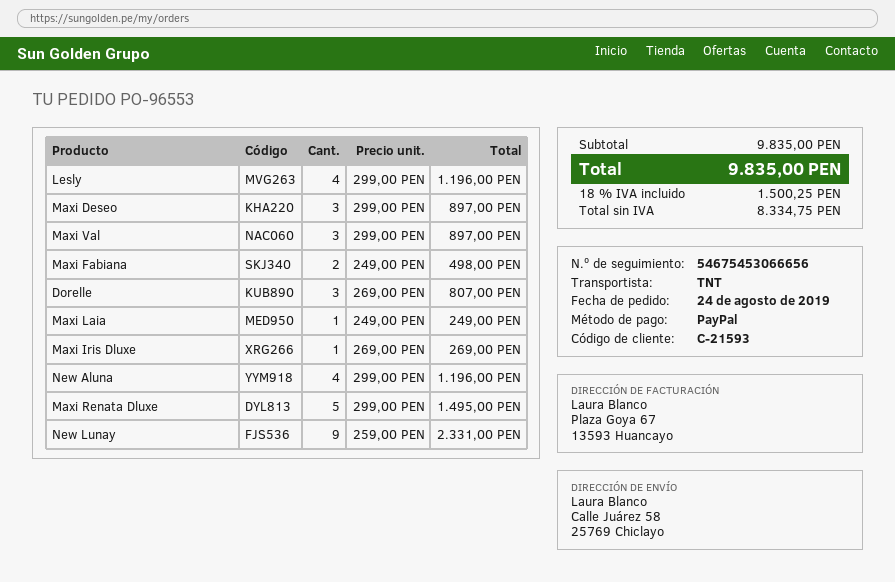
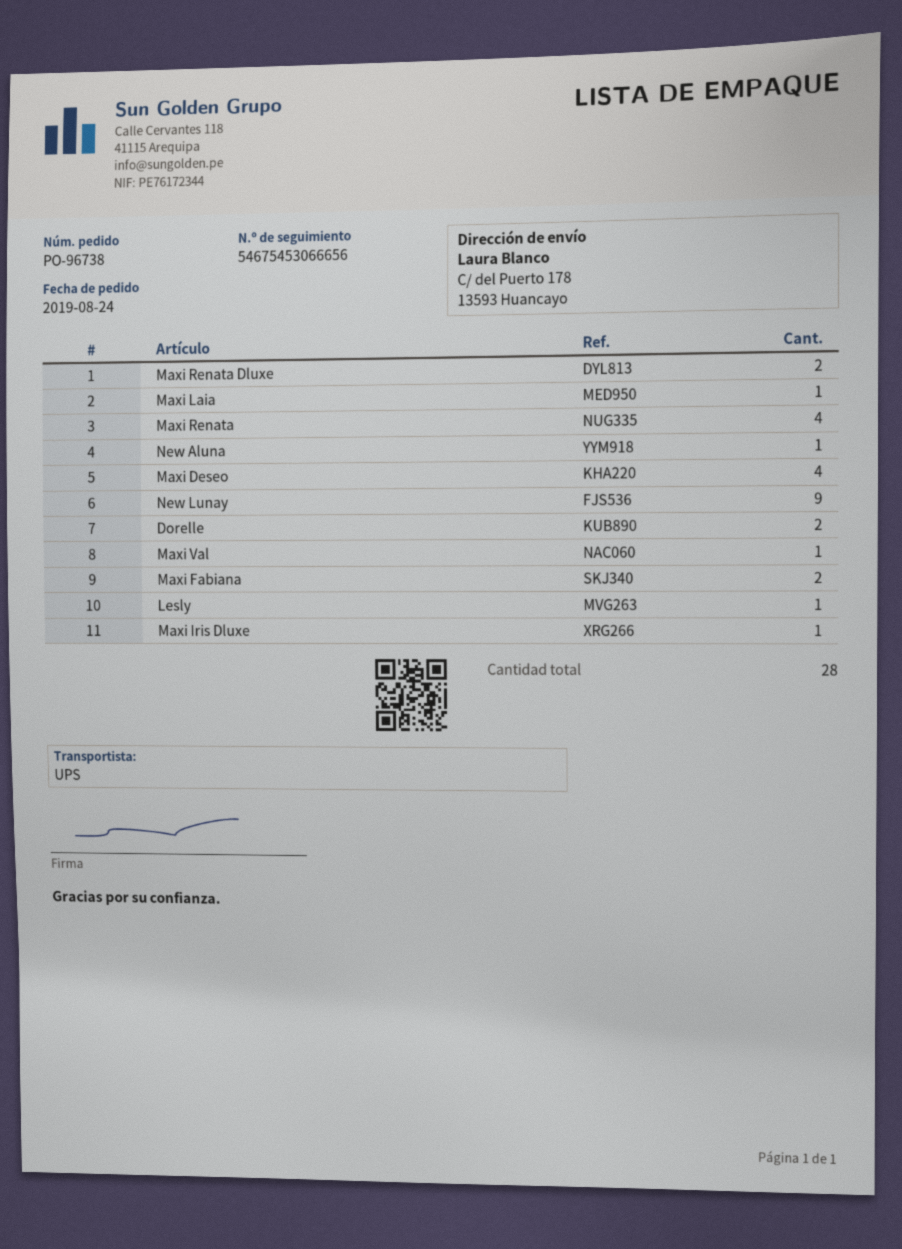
order number: PO-96553 -> PO-96738
shipping method: TNT -> UPS
ship to: Calle Juárez 58, 25769 Chiclayo -> C/ del Puerto 178, 13593 Huancayo
Lesly: 4 -> 1
Maxi Deseo: 3 -> 4
Maxi Val: 3 -> 1
Dorelle: 3 -> 2
New Aluna: 4 -> 1
Maxi Renata Dluxe: 5 -> 2
Maxi Renata: none -> 4

